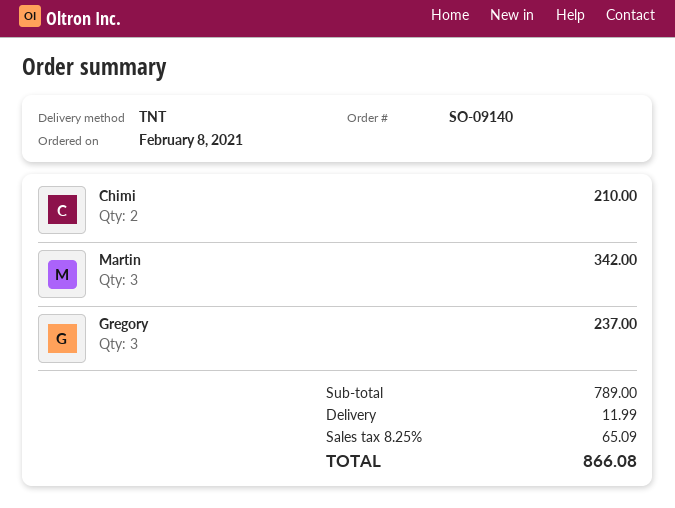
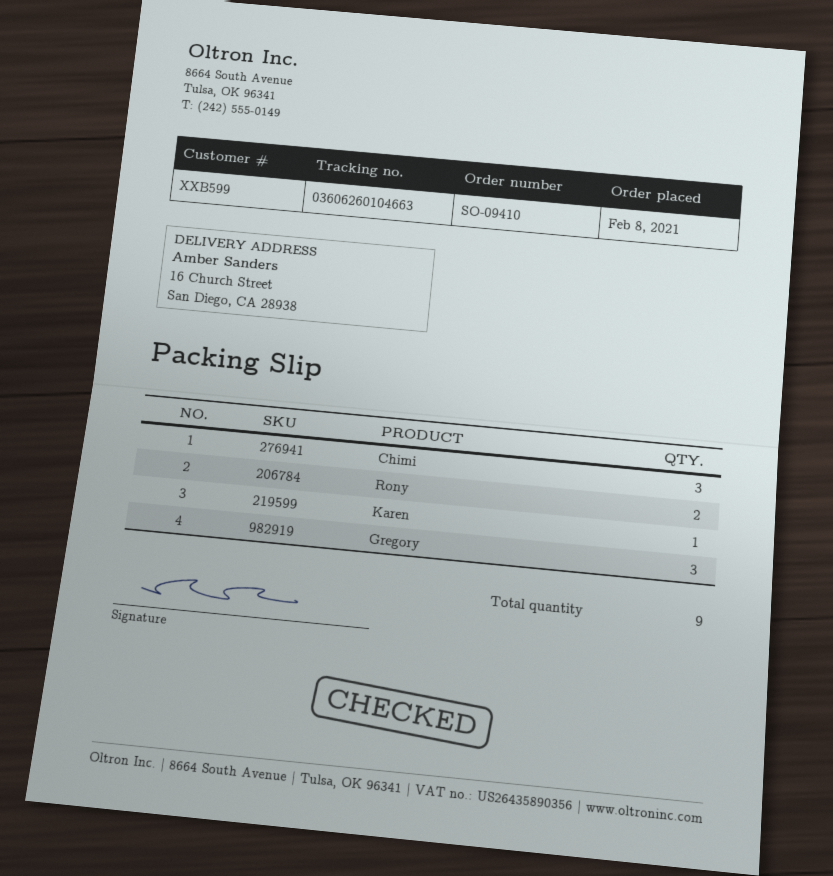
order number: SO-09140 -> SO-09410
Chimi: 2 -> 3
Martin: 3 -> none
Rony: none -> 2
Karen: none -> 1

